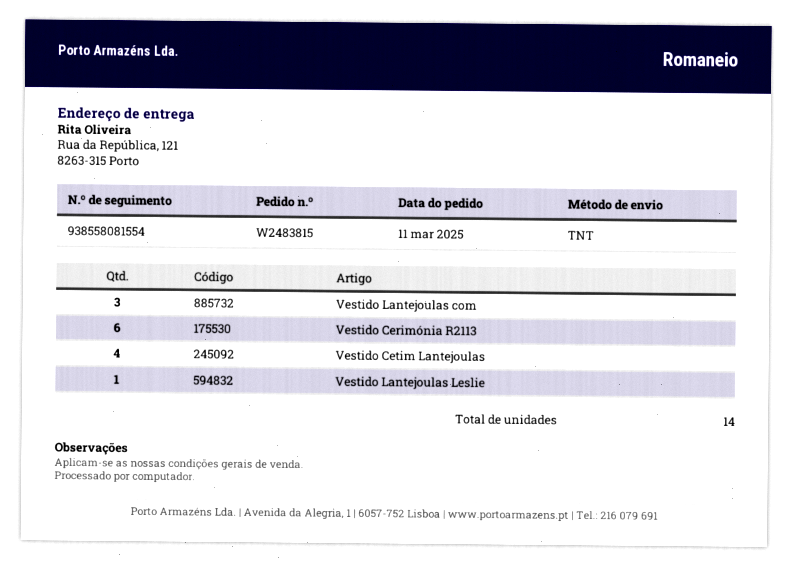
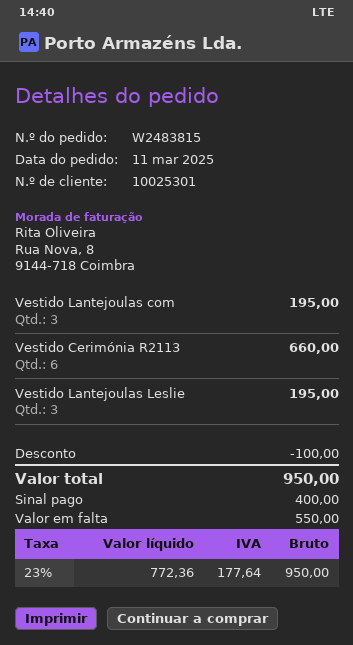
Vestido Cetim Lantejoulas: 4 -> none
Vestido Lantejoulas Leslie: 1 -> 3

